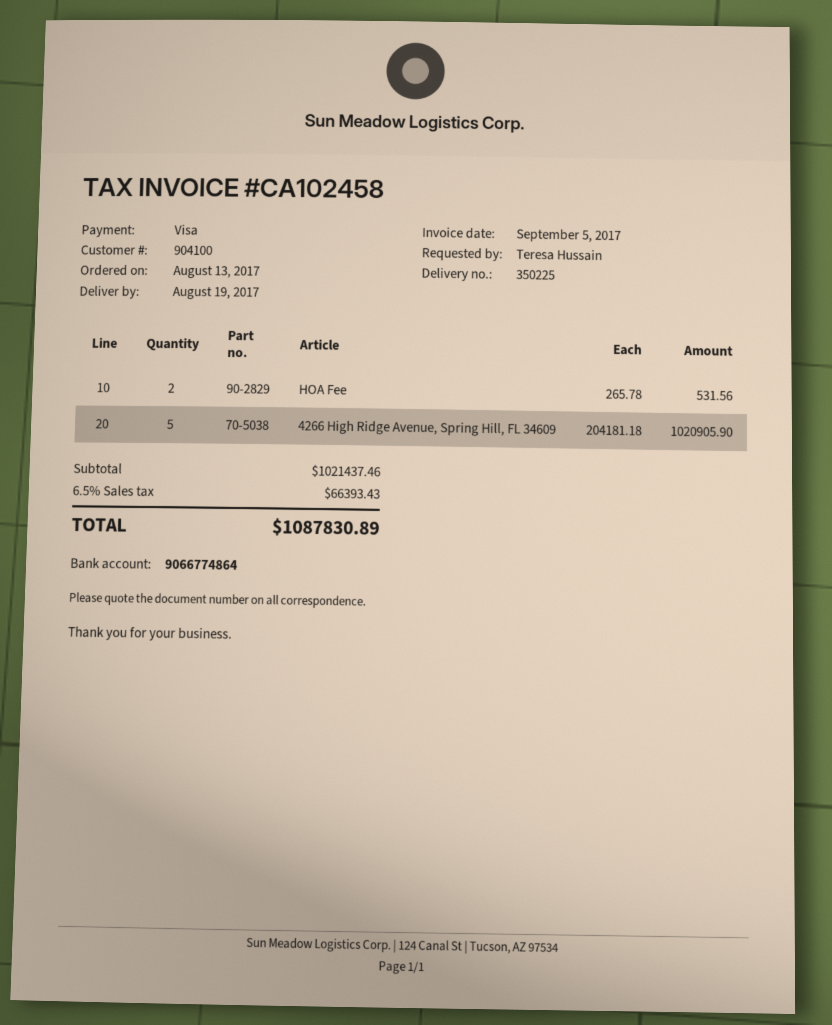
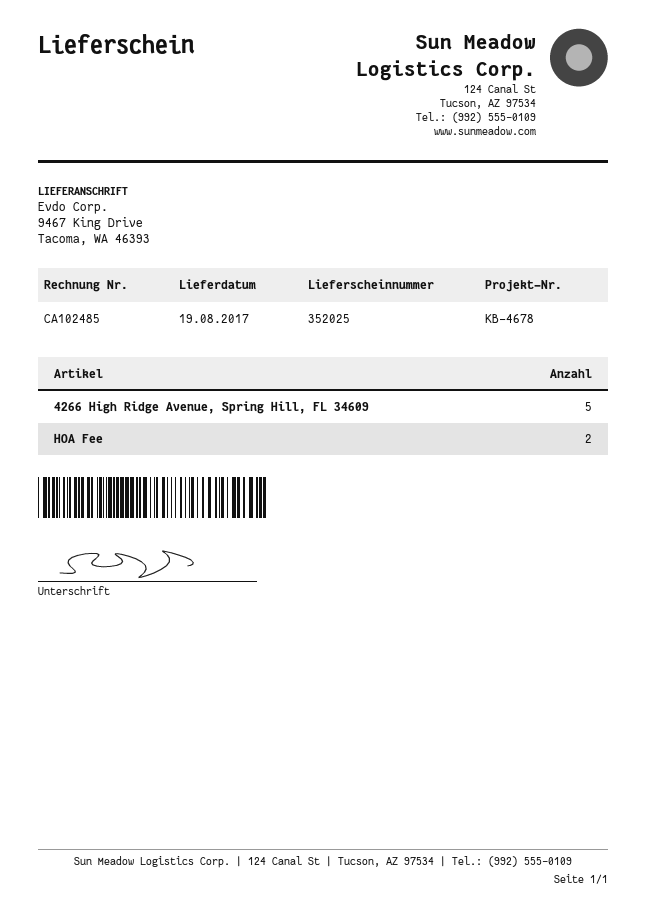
delivery note number: 350225 -> 352025
invoice number: CA102458 -> CA102485

